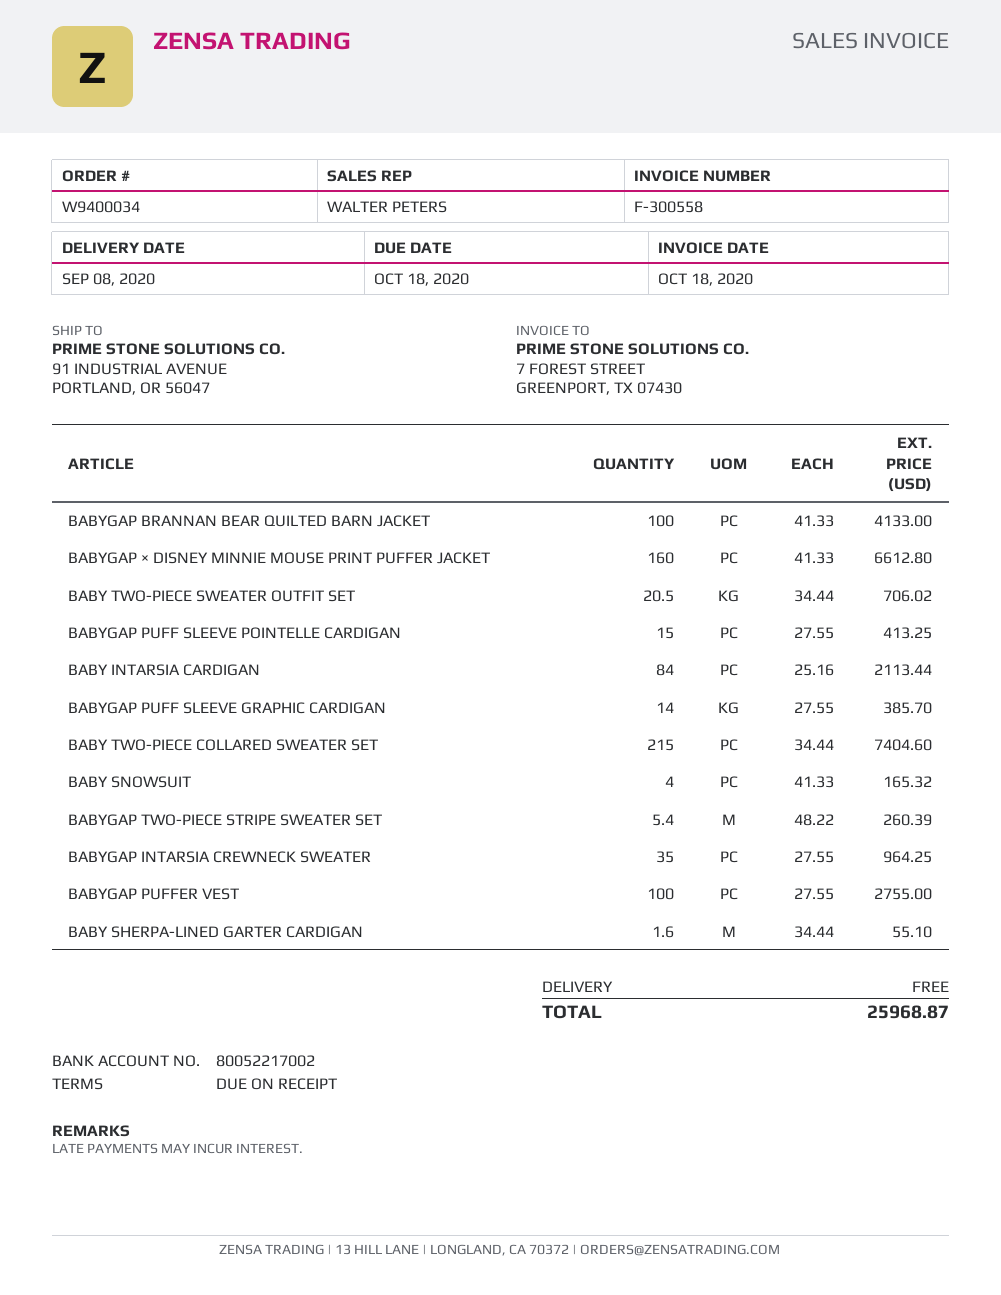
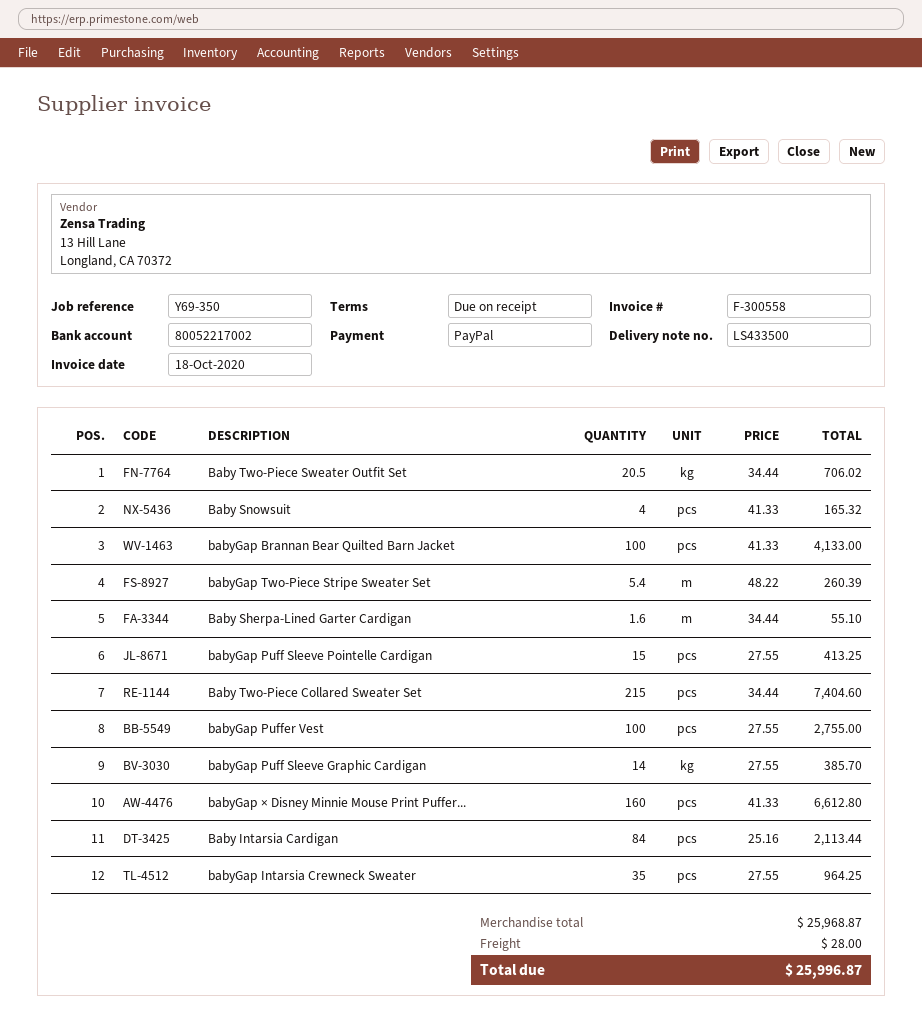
shipping: 0.00 -> 28.00
total: 25968.87 -> 25996.87

